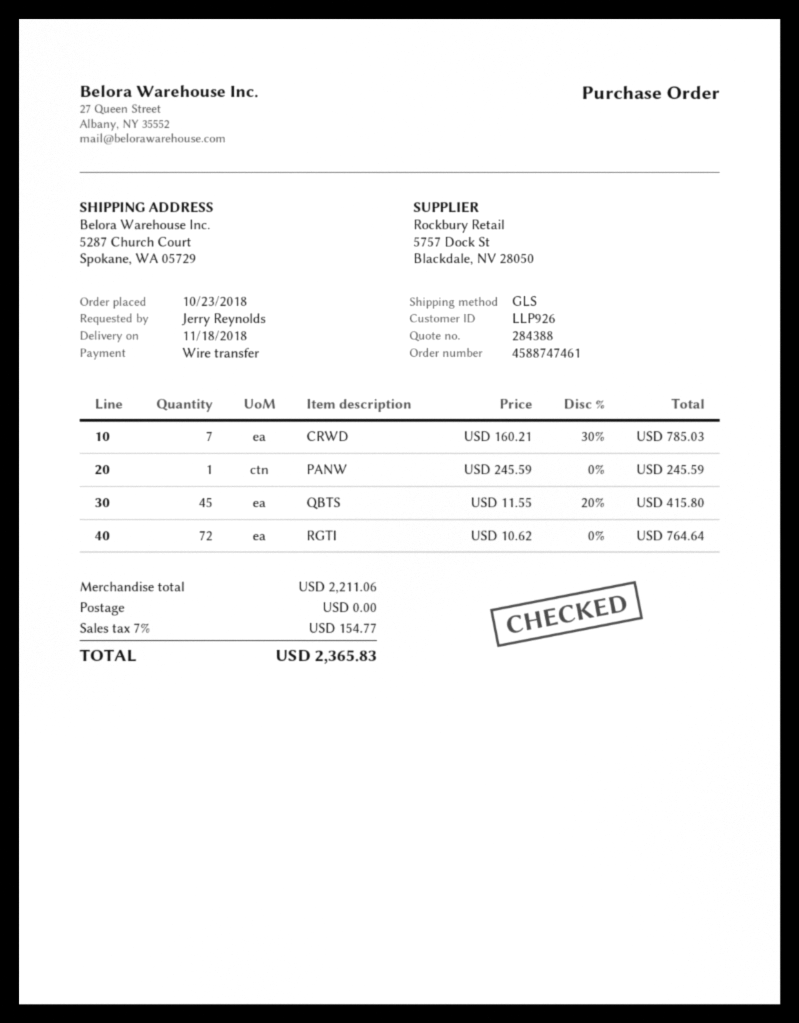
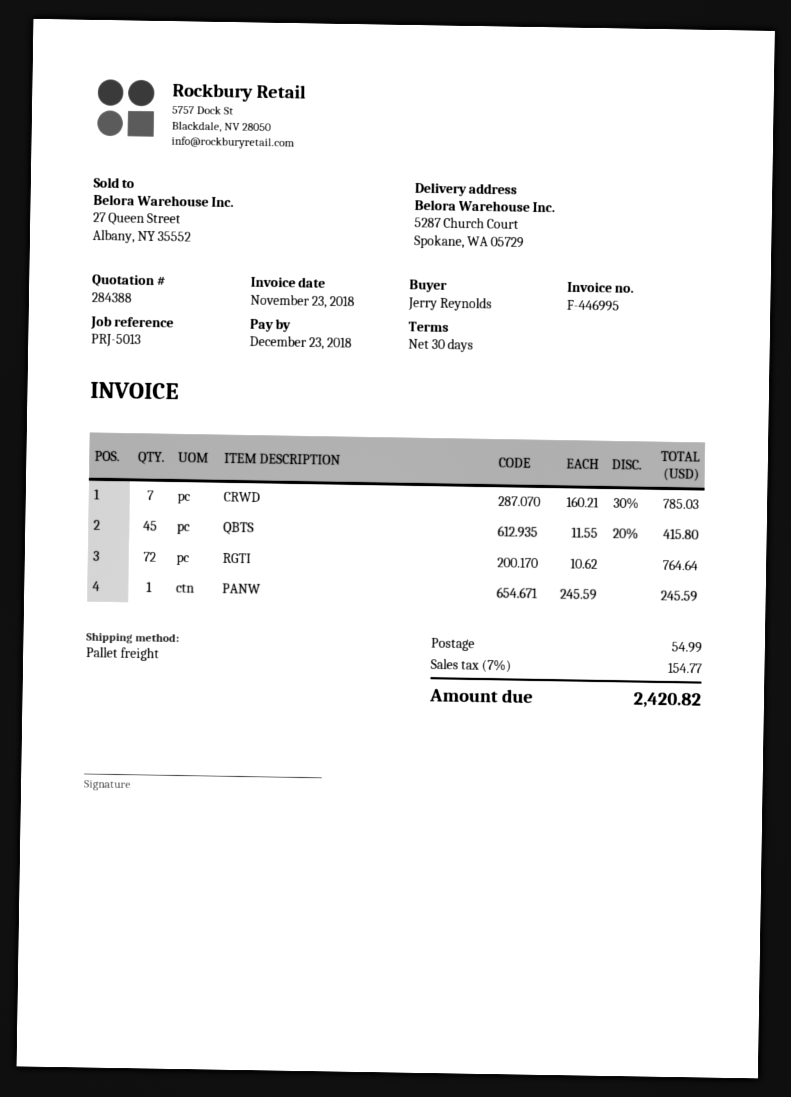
shipping method: GLS -> pallet freight
shipping: 0.00 -> 54.99
total: 2365.83 -> 2420.82

